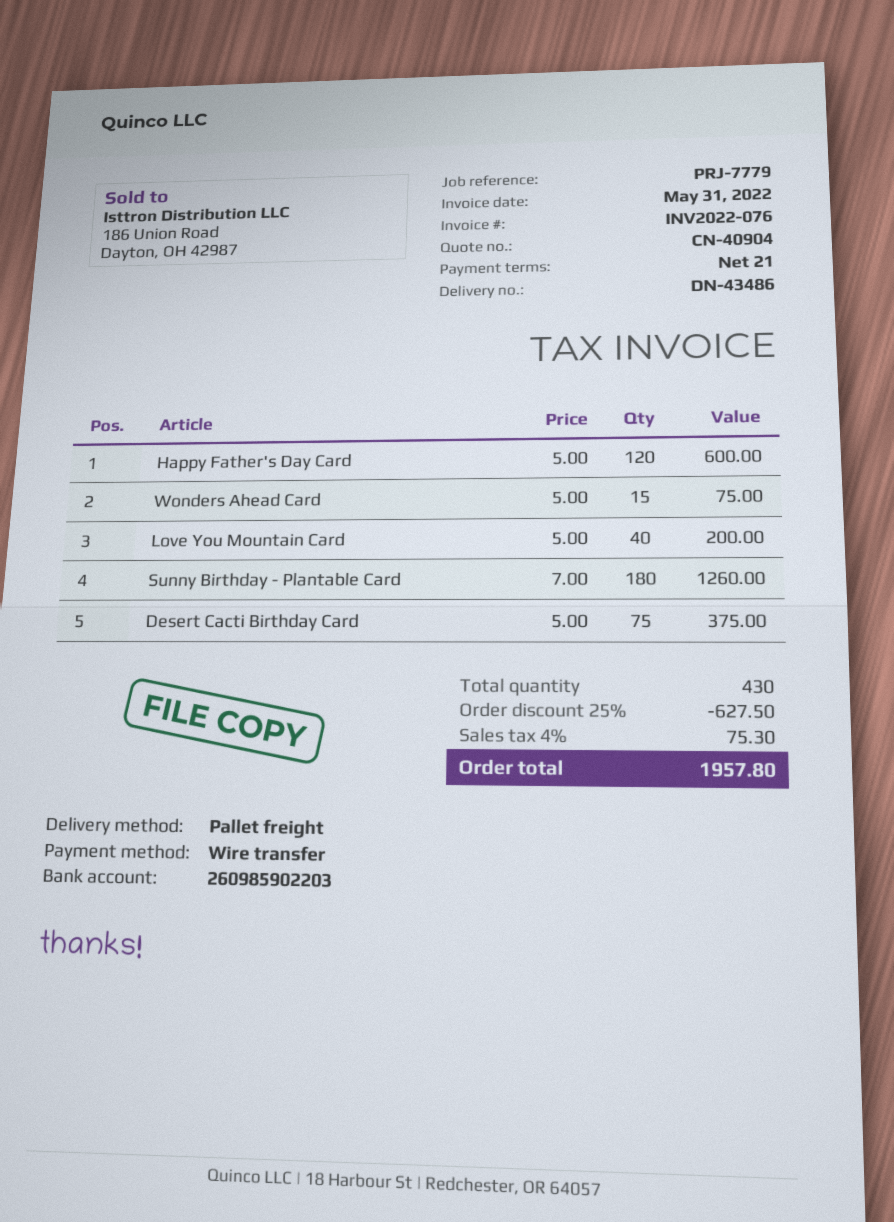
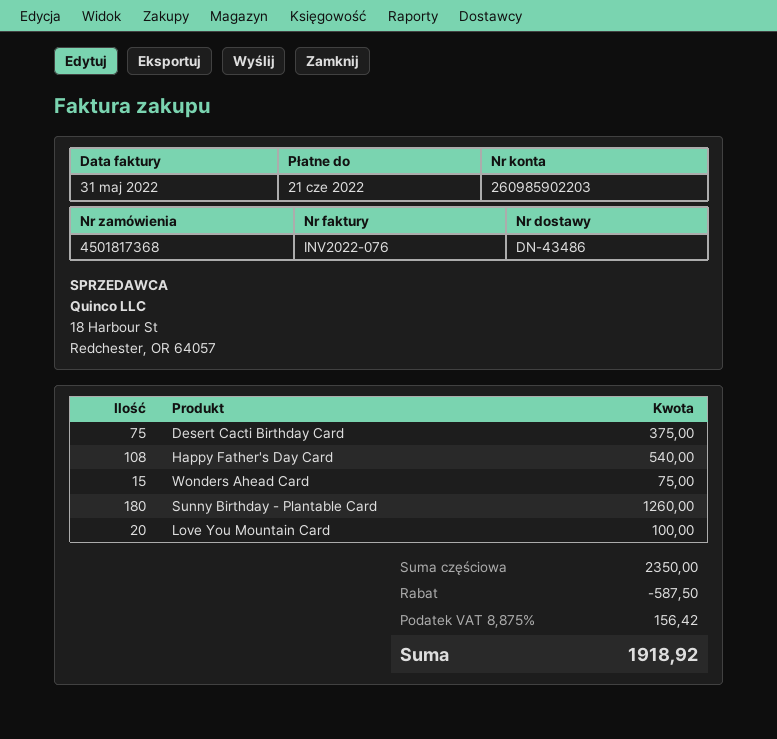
Happy Father's Day Card: 120 for 600.00 -> 108 for 540.00
Love You Mountain Card: 40 for 200.00 -> 20 for 100.00
discount: 627.50 -> 587.50
tax: 4% = 75.30 -> 8.875% = 156.42
total: 1957.80 -> 1918.92

